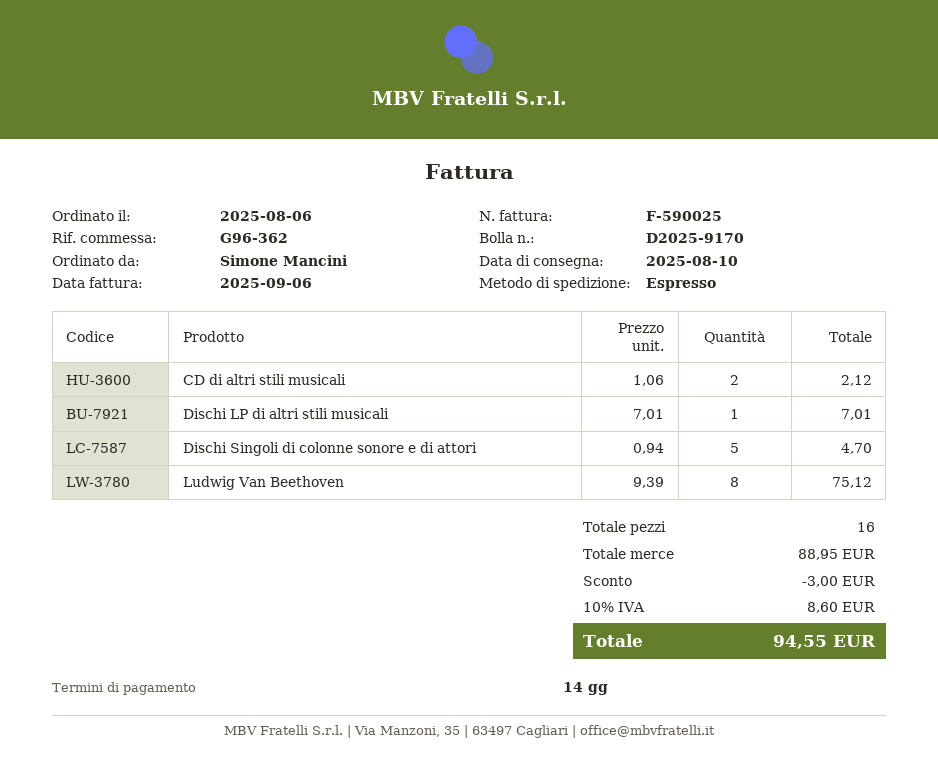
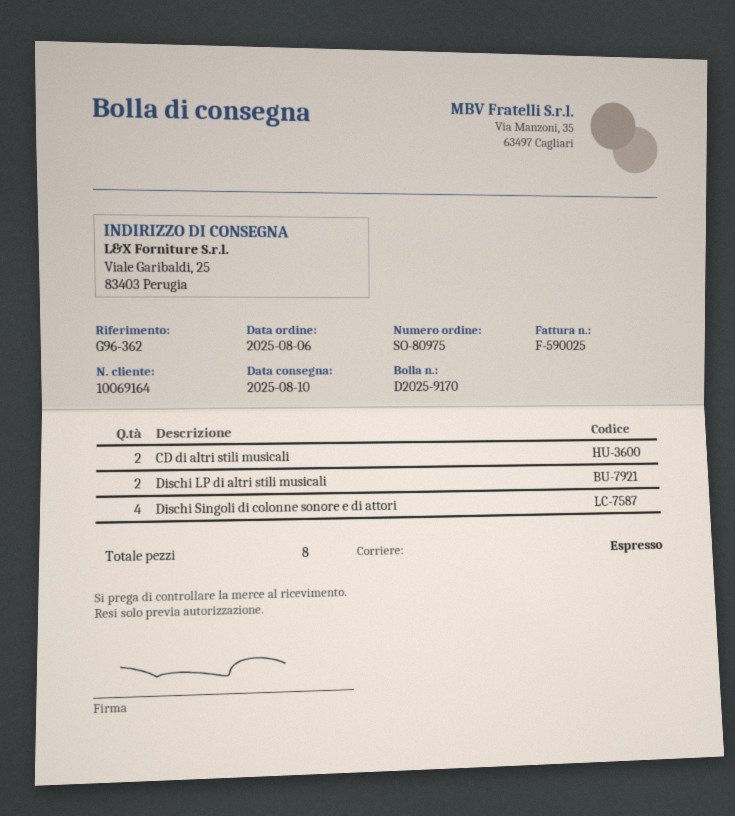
Dischi LP di altri stili musicali: 1 -> 2
Dischi Singoli di colonne sonore e di attori: 5 -> 4
Ludwig Van Beethoven: 8 -> none
total quantity: 16 -> 8

